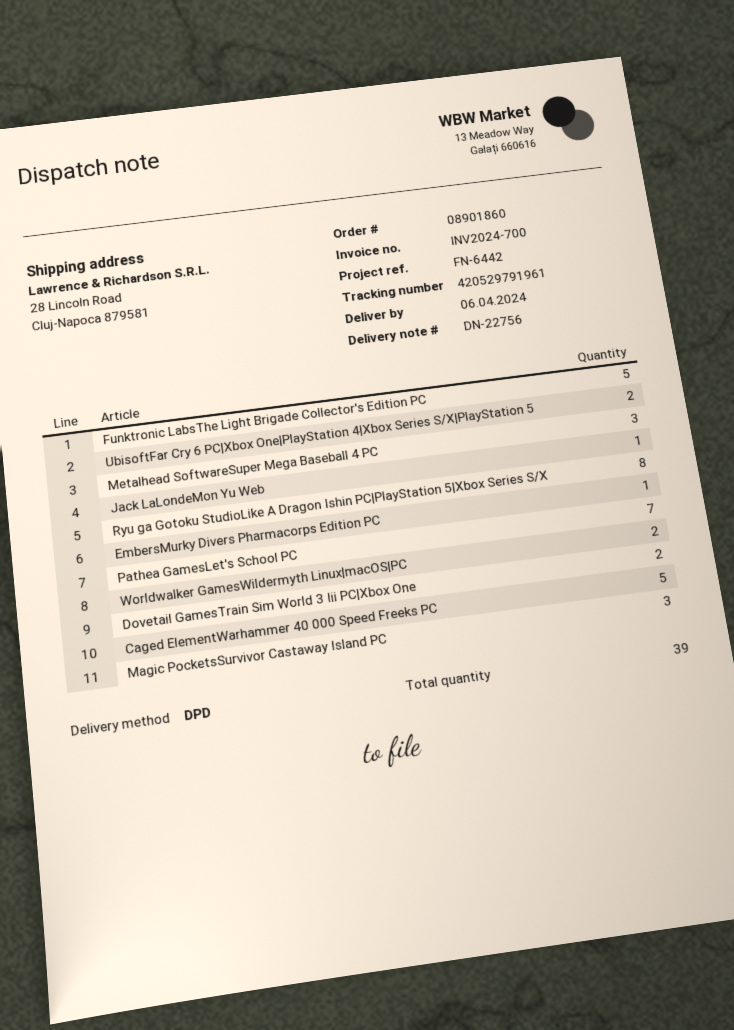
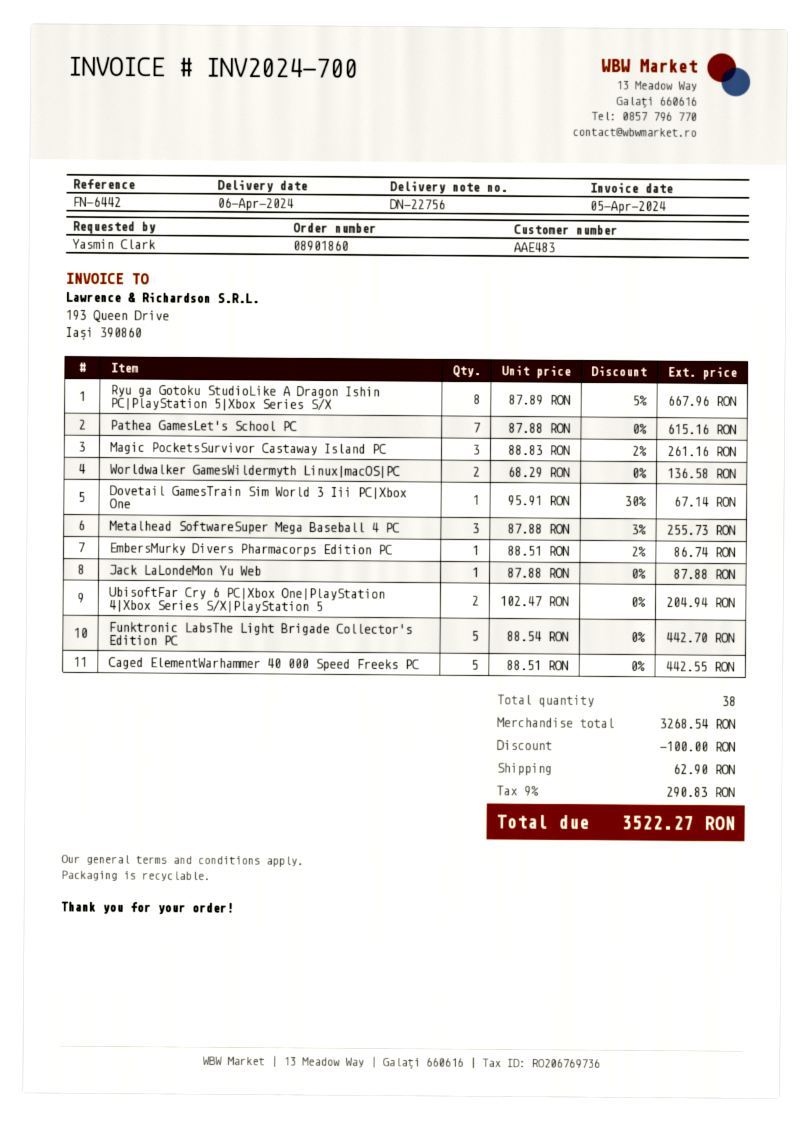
Dovetail GamesTrain Sim World 3 Iii PC|Xbox One: 2 -> 1
total quantity: 39 -> 38

